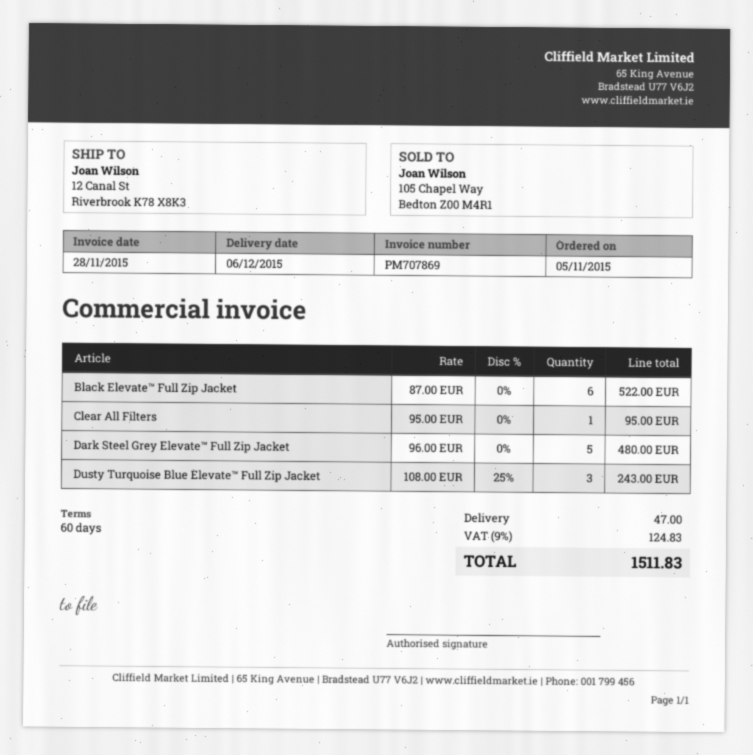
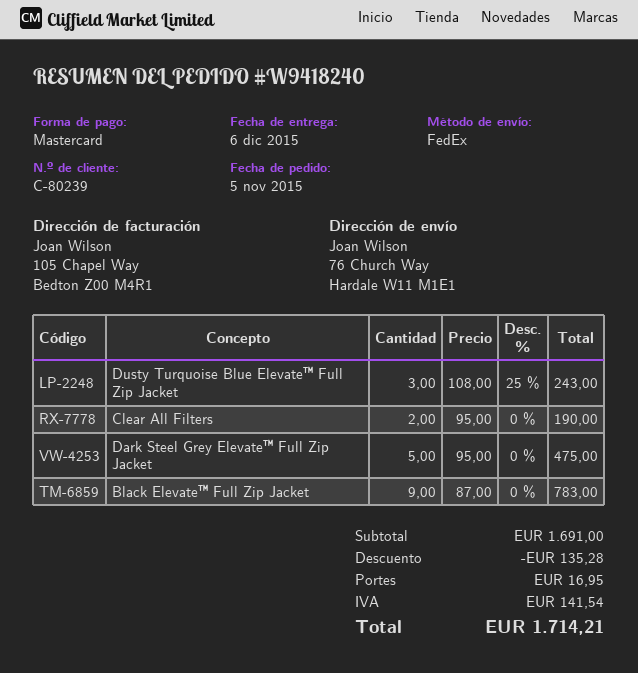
ship to: 12 Canal St, Riverbrook K78 X8K3 -> 76 Church Way, Hardale W11 M1E1
Black Elevate™ Full Zip Jacket: 6 x 87.00 = 522.00 -> 9 x 87.00 = 783.00
Clear All Filters: 1 x 95.00 = 95.00 -> 2 x 95.00 = 190.00
Dark Steel Grey Elevate™ Full Zip Jacket: 5 x 96.00 = 480.00 -> 5 x 95.00 = 475.00
discount: none -> 135.28
shipping: 47.00 -> 16.95
tax: 124.83 -> 141.54
total: 1511.83 -> 1714.21

